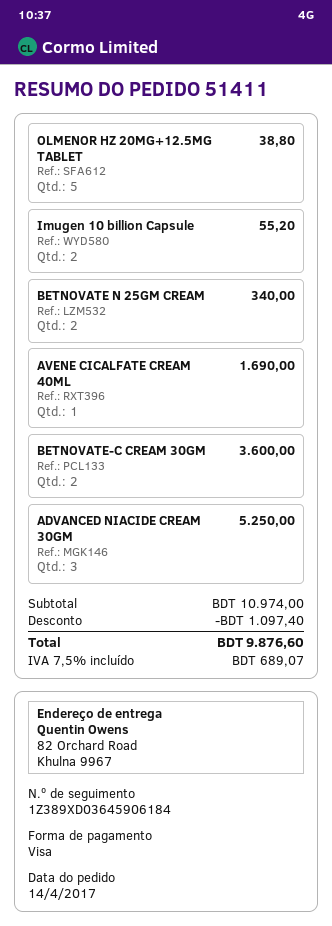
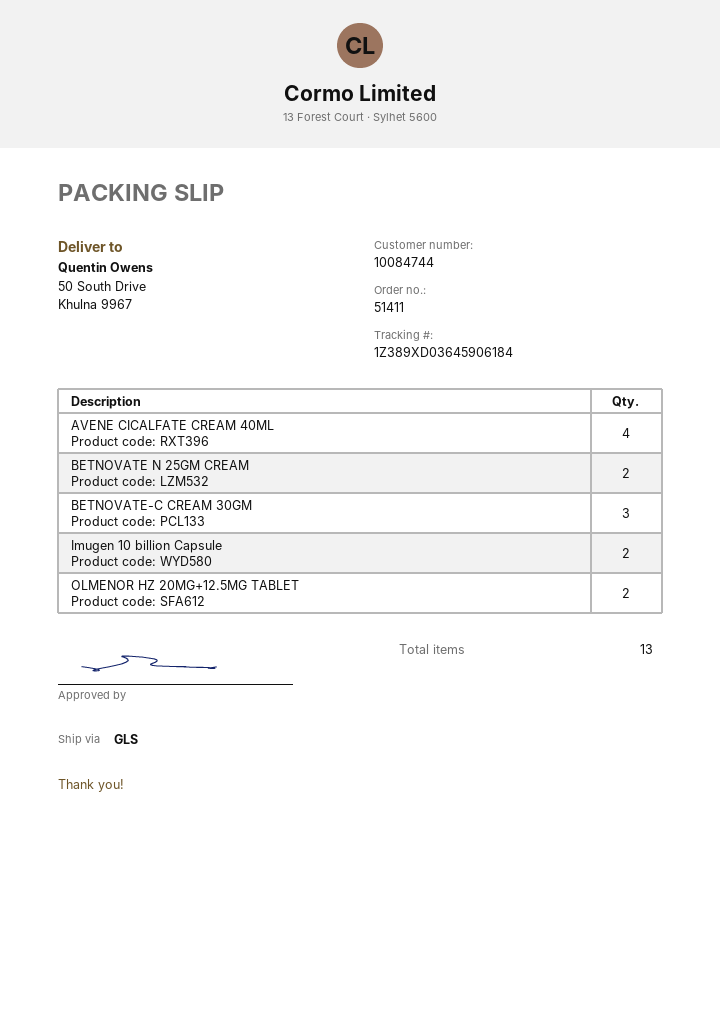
ship to: 82 Orchard Road, Khulna 9967 -> 50 South Drive, Khulna 9967
OLMENOR HZ 20MG+12.5MG TABLET: 5 -> 2
AVENE CICALFATE CREAM 40ML: 1 -> 4
BETNOVATE-C CREAM 30GM: 2 -> 3
ADVANCED NIACIDE CREAM 30GM: 3 -> none

